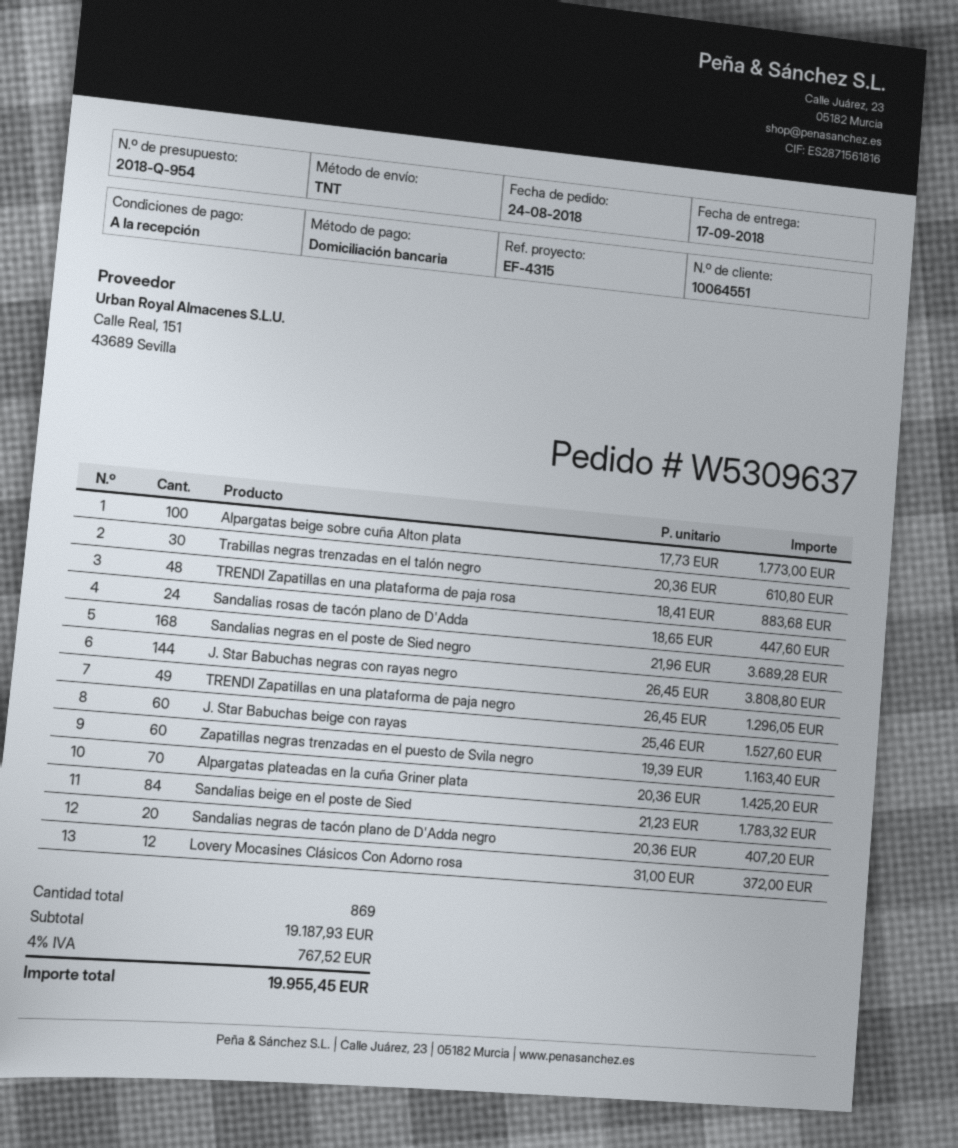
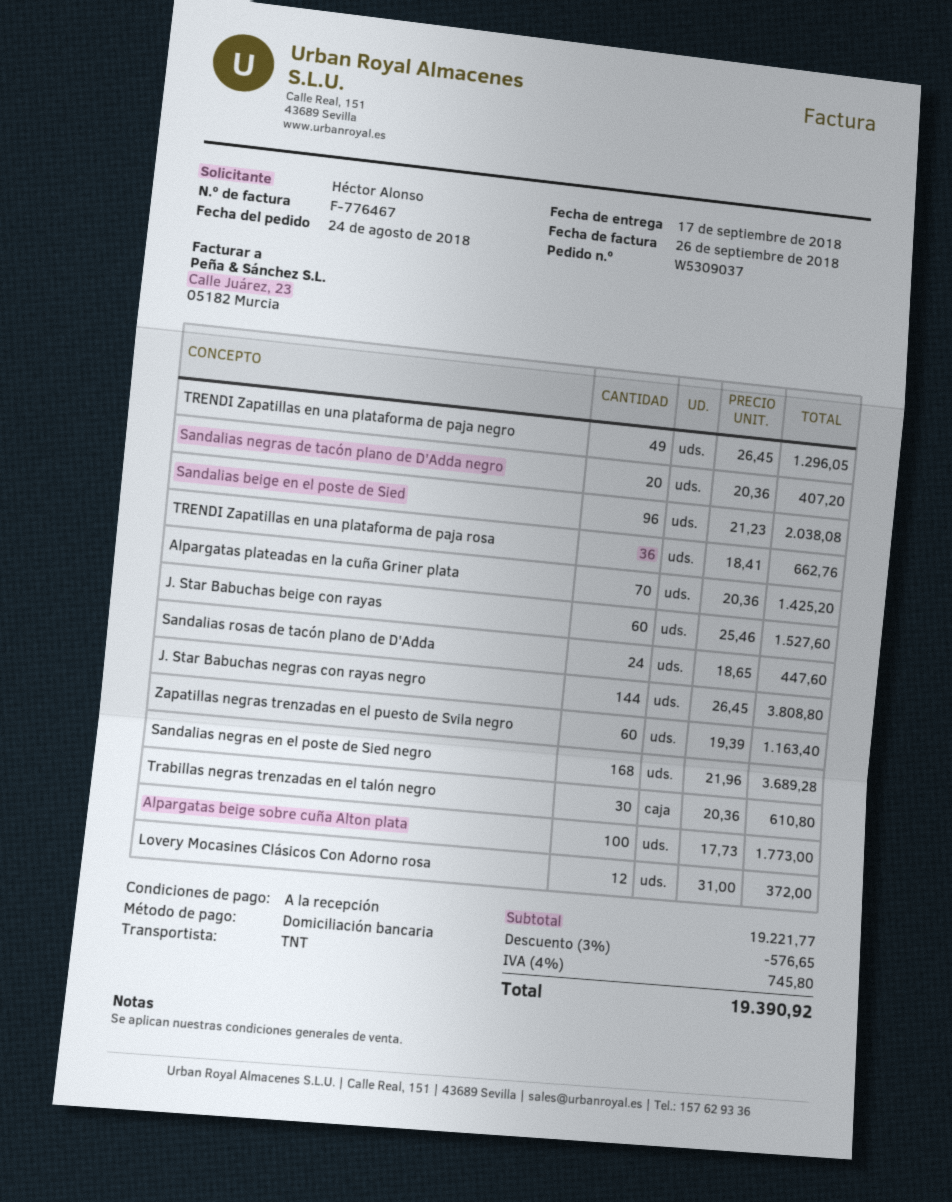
order number: W5309637 -> W5309037
TRENDI Zapatillas en una plataforma de paja rosa: 48 x 18.41 = 883.68 -> 36 x 18.41 = 662.76
Sandalias beige en el poste de Sied: 84 x 21.23 = 1783.32 -> 96 x 21.23 = 2038.08
subtotal: 19187.93 -> 19221.77
discount: none -> 3% = 576.65
tax: 4% = 767.52 -> 4% = 745.80
total: 19955.45 -> 19390.92

